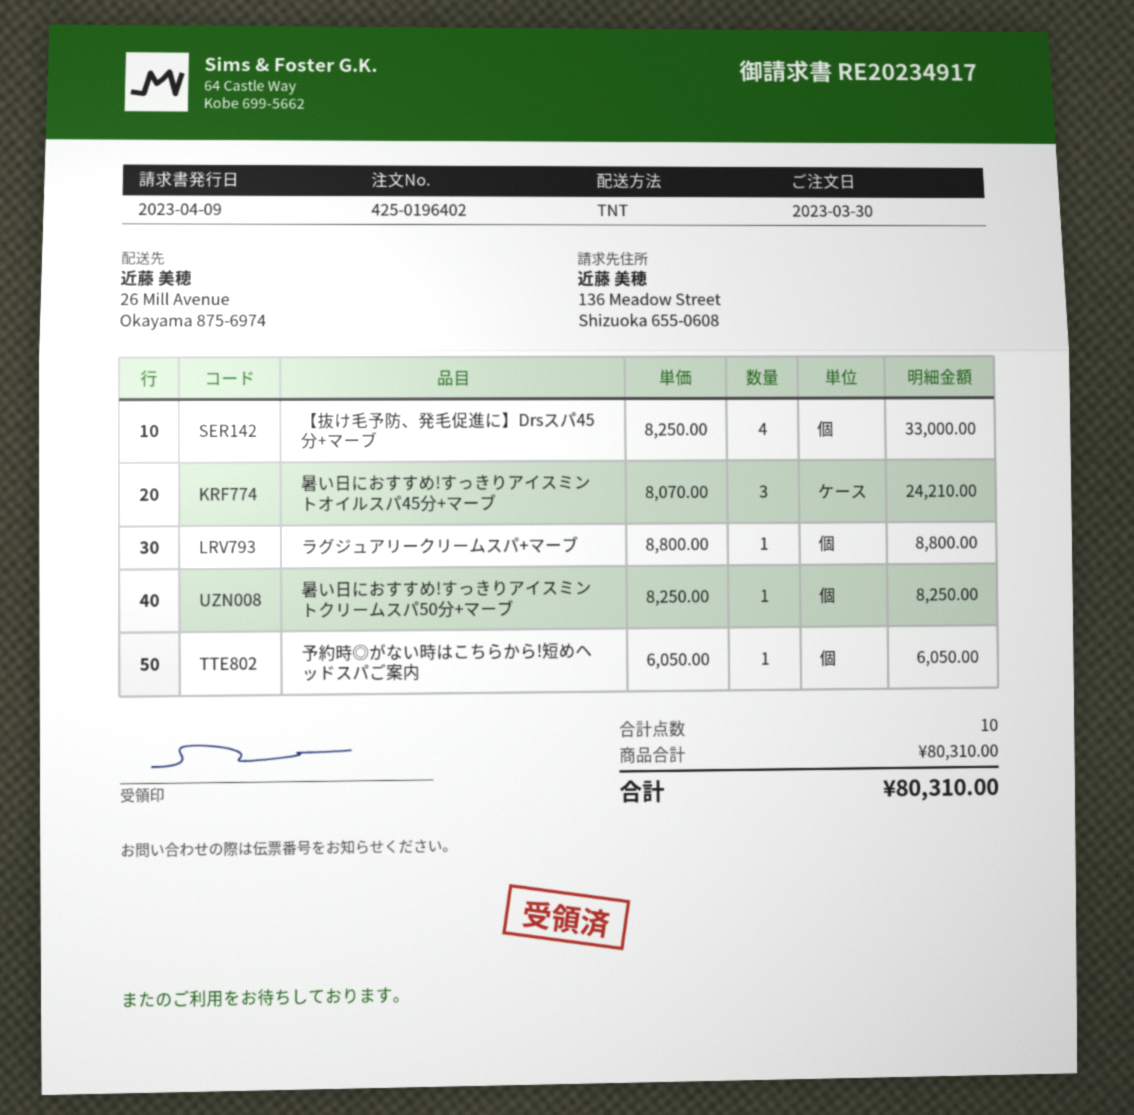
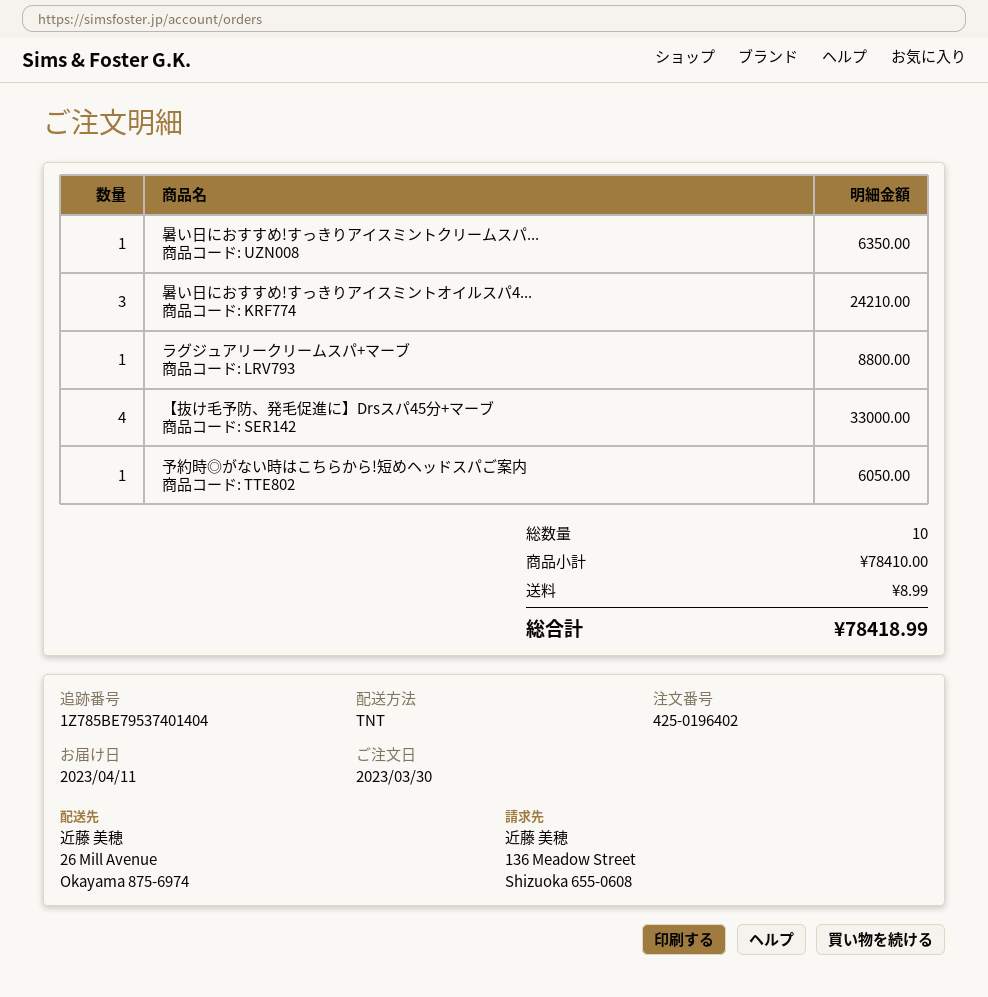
暑い日におすすめ!すっきりアイスミントクリームスパ50分+マーブ: 1 for 8250.00 -> 1 for 6350.00
subtotal: 80310.00 -> 78410.00
shipping: none -> 8.99
total: 80310.00 -> 78418.99

